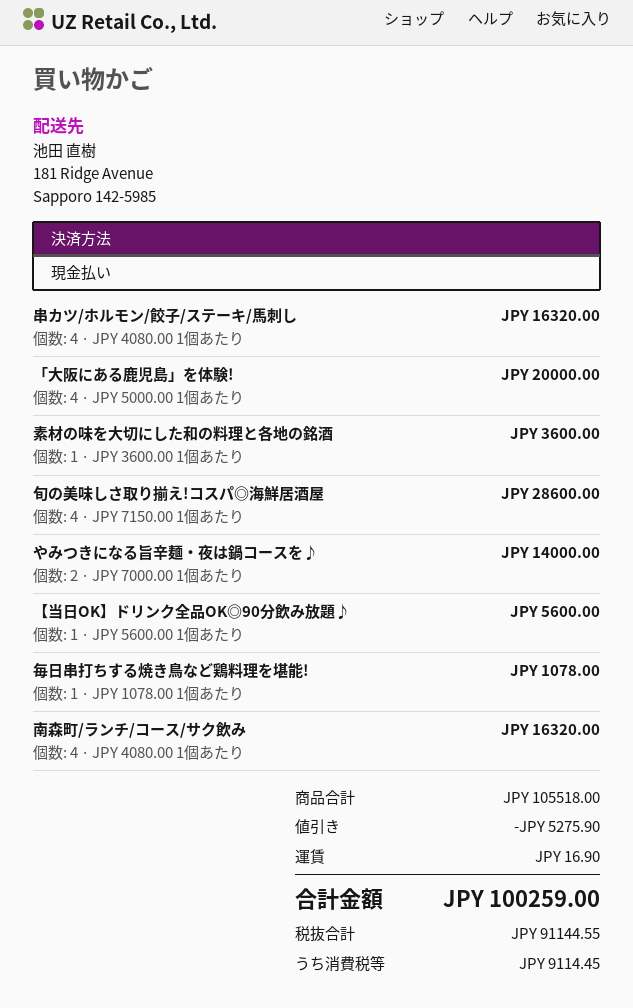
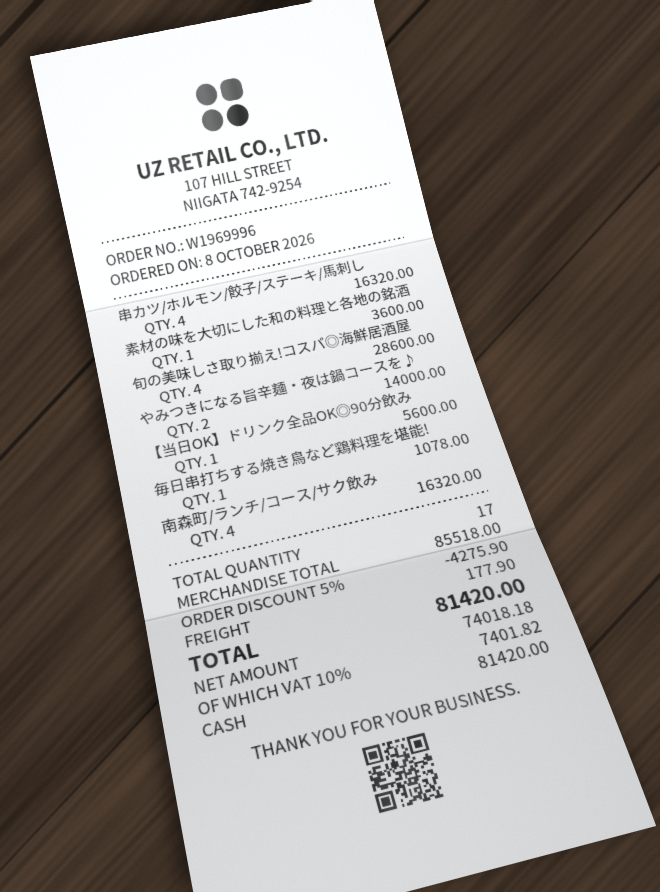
「大阪にある鹿児島」を体験!: 4 for 20000.00 -> none
subtotal: 105518.00 -> 85518.00
discount: 5275.90 -> 4275.90
shipping: 16.90 -> 177.90
net: 91144.55 -> 74018.18
tax: 9114.45 -> 7401.82
total: 100259.00 -> 81420.00

